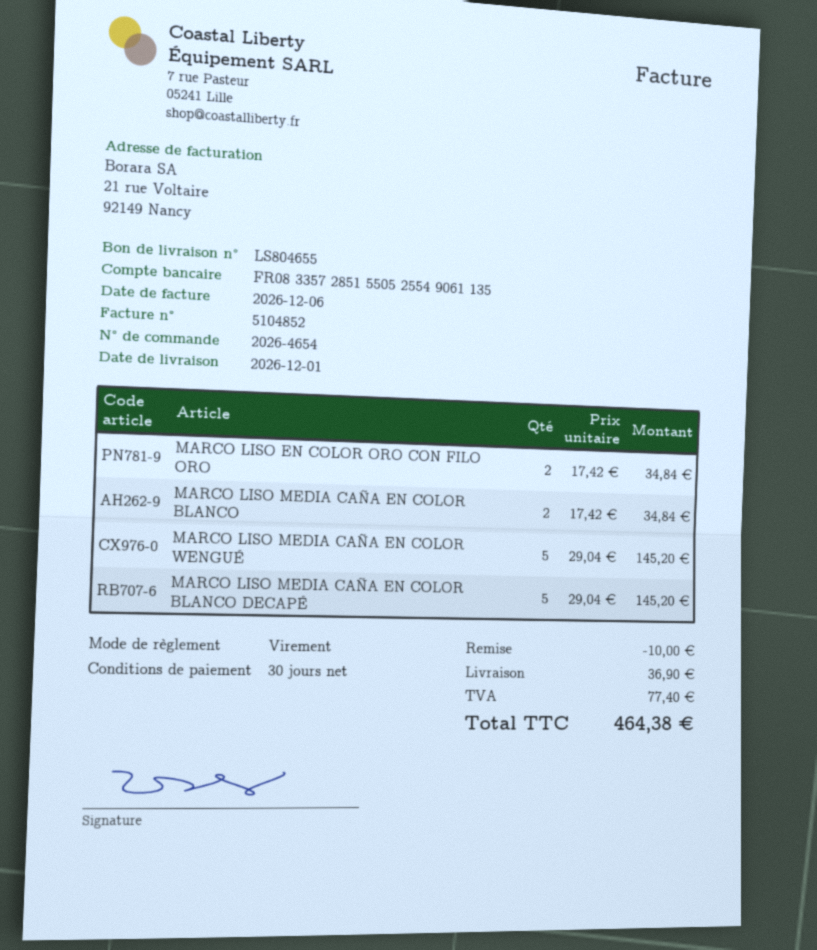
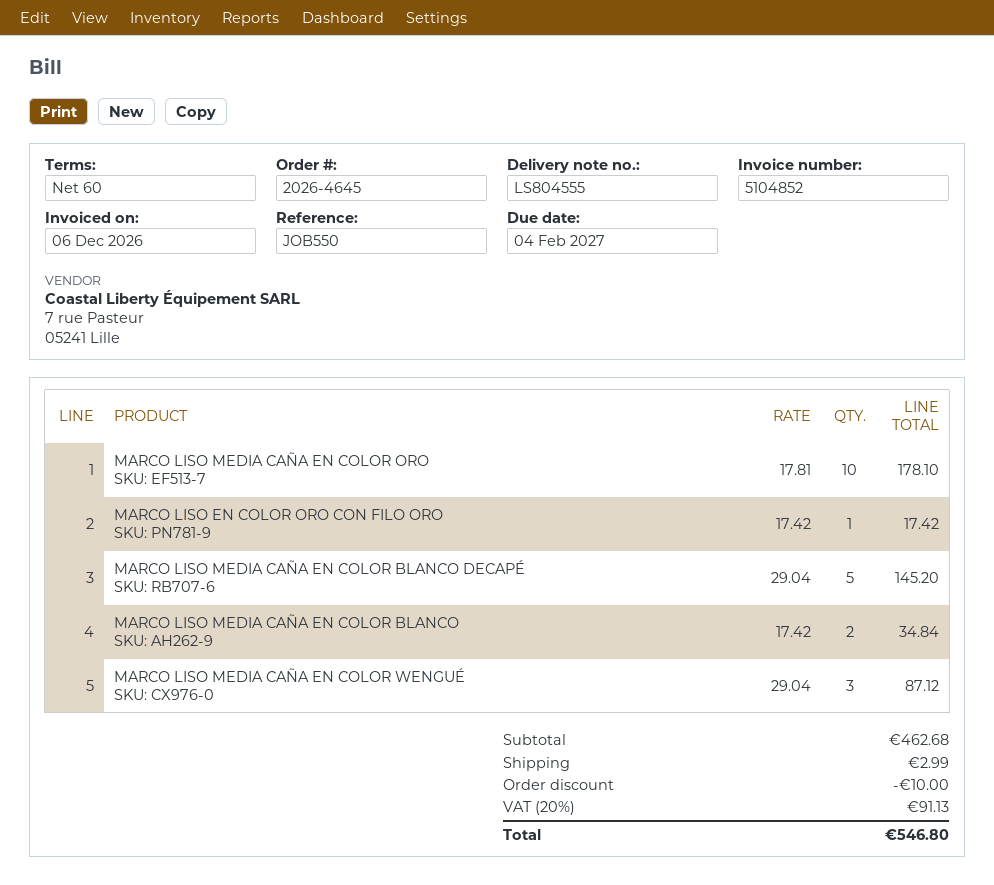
order number: 2026-4654 -> 2026-4645
delivery note number: LS804655 -> LS804555
payment terms: 30 days -> 60 days
MARCO LISO EN COLOR ORO CON FILO ORO: 2 x 17.42 = 34.84 -> 1 x 17.42 = 17.42
MARCO LISO MEDIA CAÑA EN COLOR WENGUÉ: 5 x 29.04 = 145.20 -> 3 x 29.04 = 87.12
MARCO LISO MEDIA CAÑA EN COLOR ORO: none -> 10 x 17.81 = 178.10
shipping: 36.90 -> 2.99
tax: 77.40 -> 91.13
total: 464.38 -> 546.80

